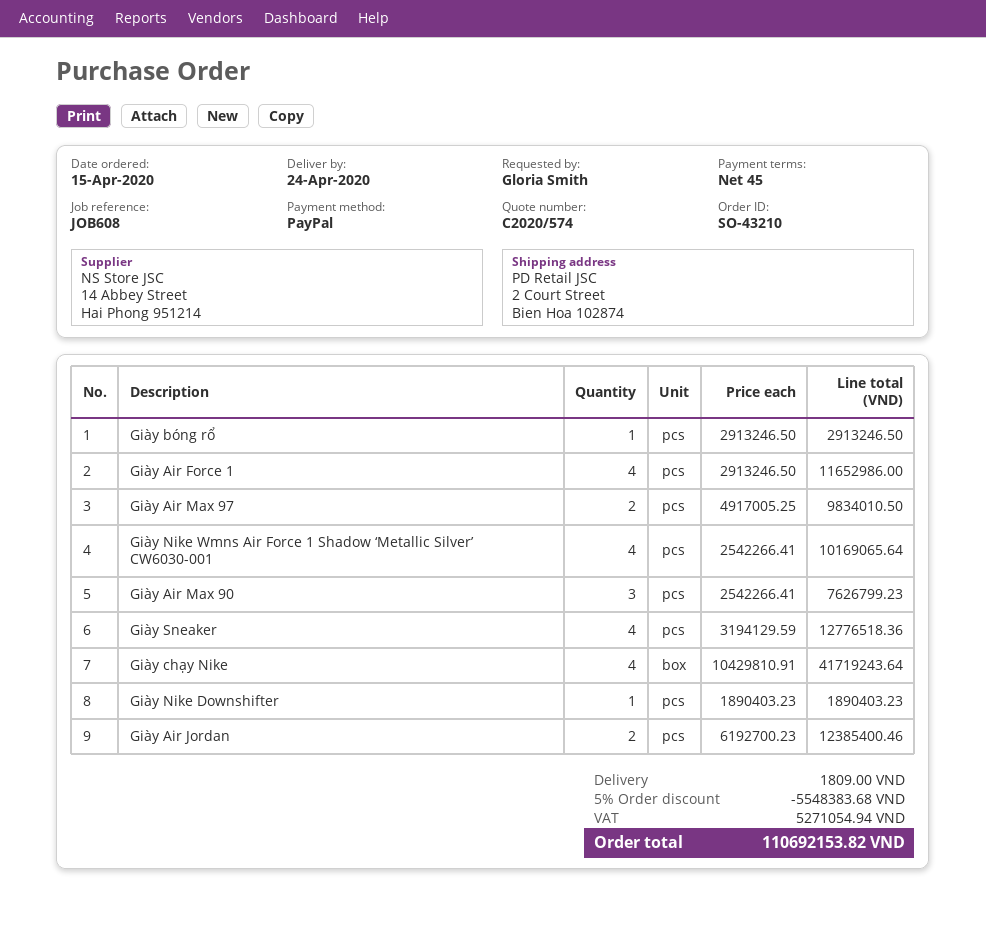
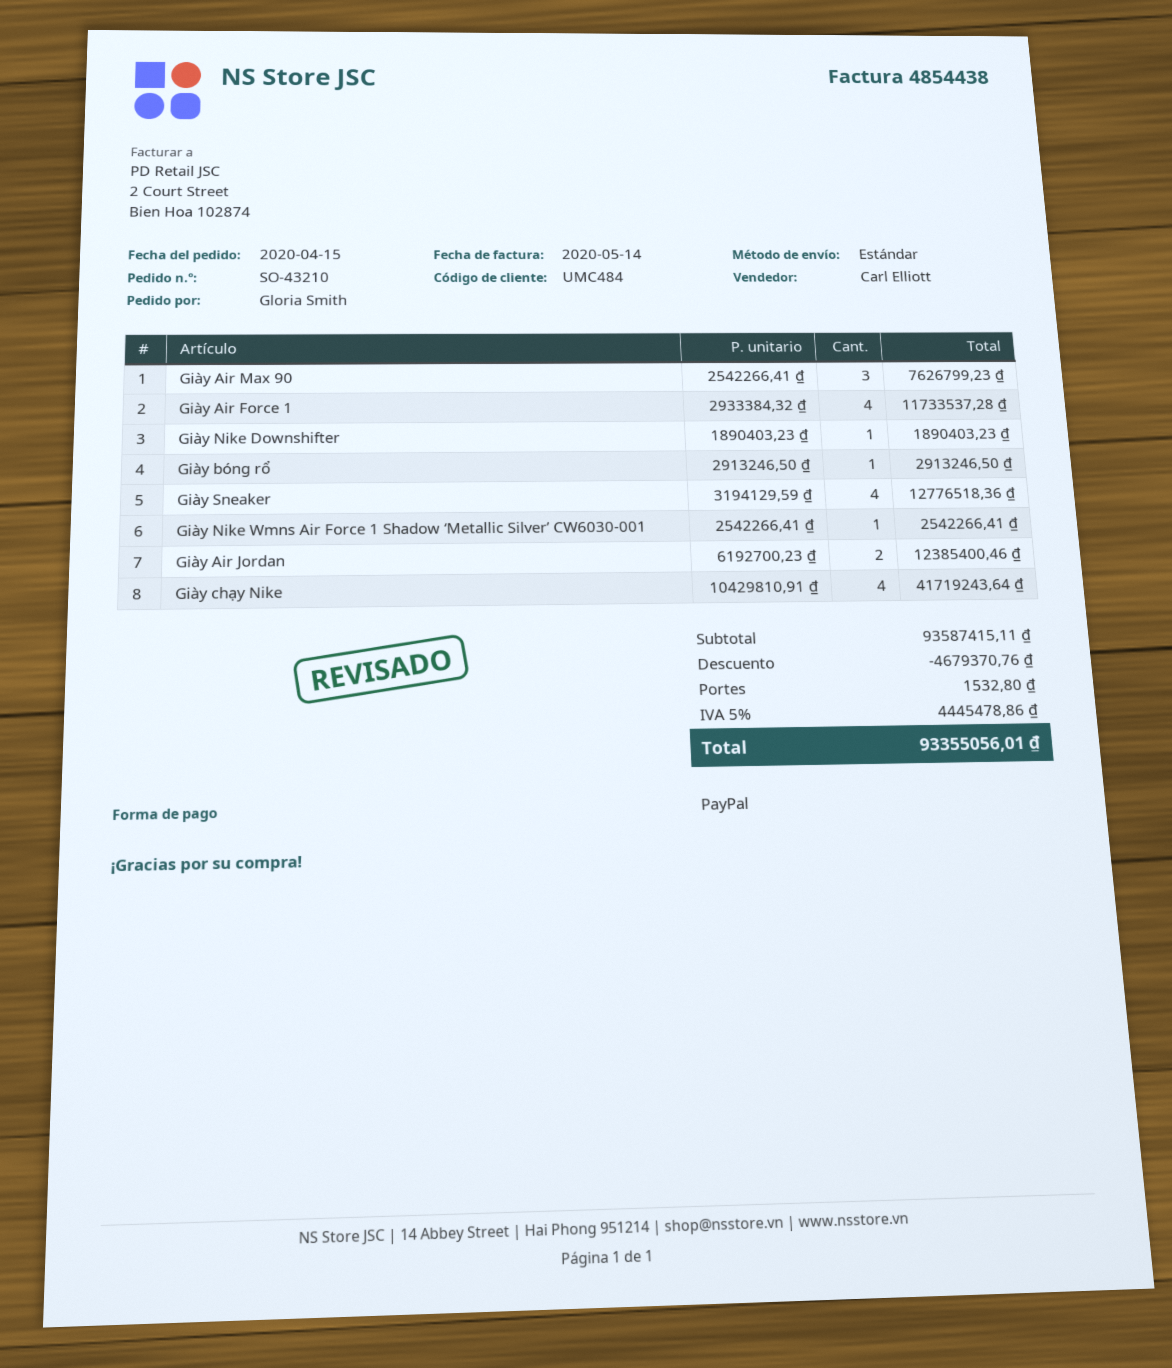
Giày Air Force 1: 4 x 2913246.50 = 11652986.00 -> 4 x 2933384.32 = 11733537.28
Giày Air Max 97: 2 x 4917005.25 = 9834010.50 -> none
Giày Nike Wmns Air Force 1 Shadow ‘Metallic Silver’ CW6030-001: 4 x 2542266.41 = 10169065.64 -> 1 x 2542266.41 = 2542266.41
discount: 5548383.68 -> 4679370.76
shipping: 1809.00 -> 1532.80
tax: 5271054.94 -> 4445478.86
total: 110692153.82 -> 93355056.01

